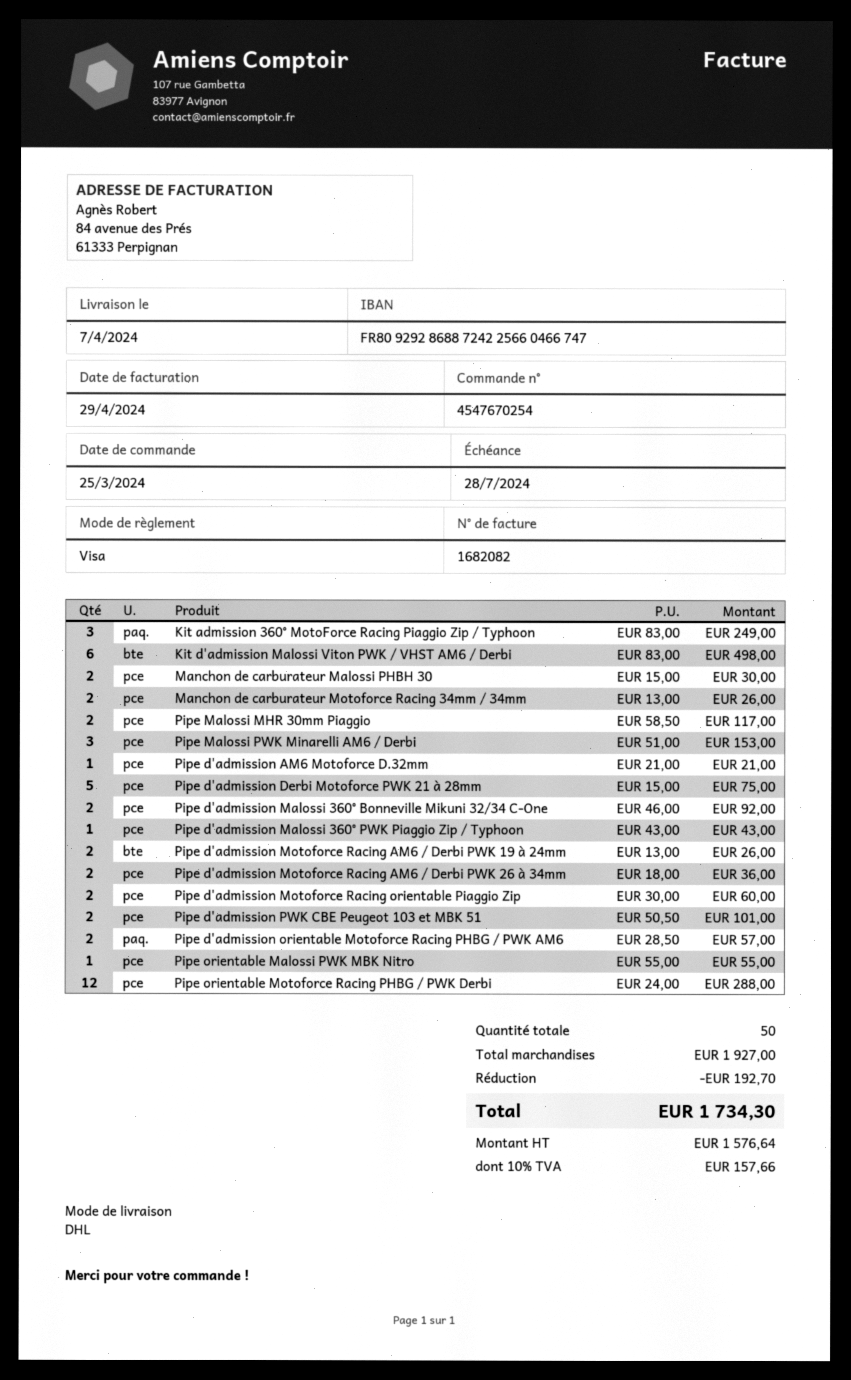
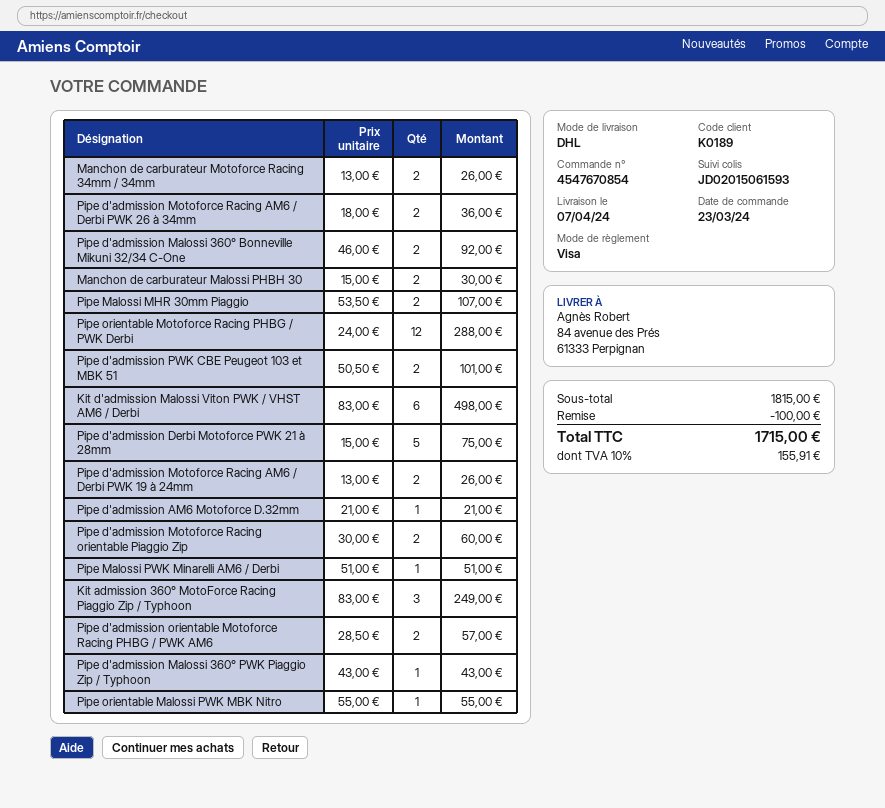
order number: 4547670254 -> 4547670854
order date: 2024-03-25 -> 2024-03-23
Pipe Malossi MHR 30mm Piaggio: 2 x 58.50 = 117.00 -> 2 x 53.50 = 107.00
Pipe Malossi PWK Minarelli AM6 / Derbi: 3 x 51.00 = 153.00 -> 1 x 51.00 = 51.00
subtotal: 1927.00 -> 1815.00
discount: 192.70 -> 100.00
tax: 10% = 157.66 -> 10% = 155.91
total: 1734.30 -> 1715.00

